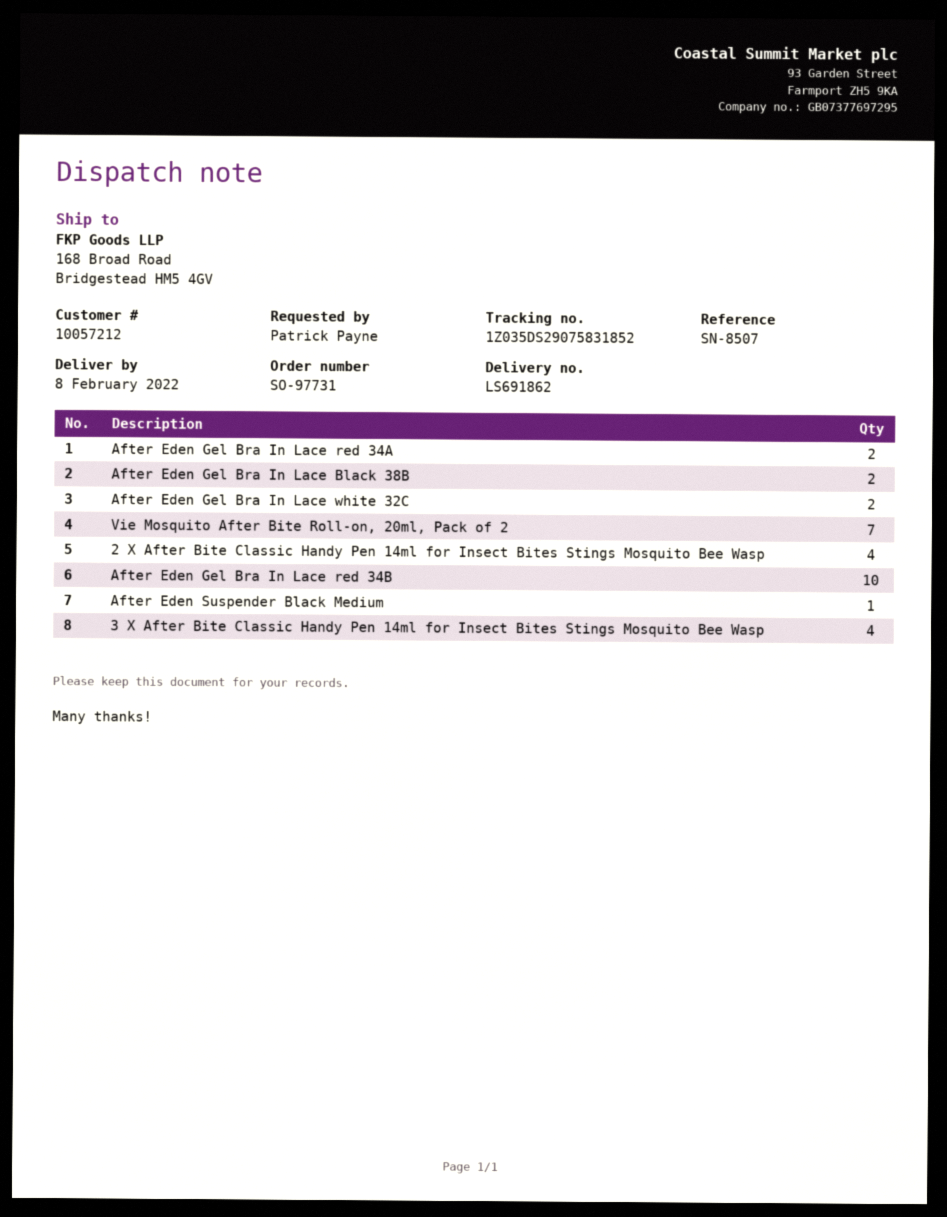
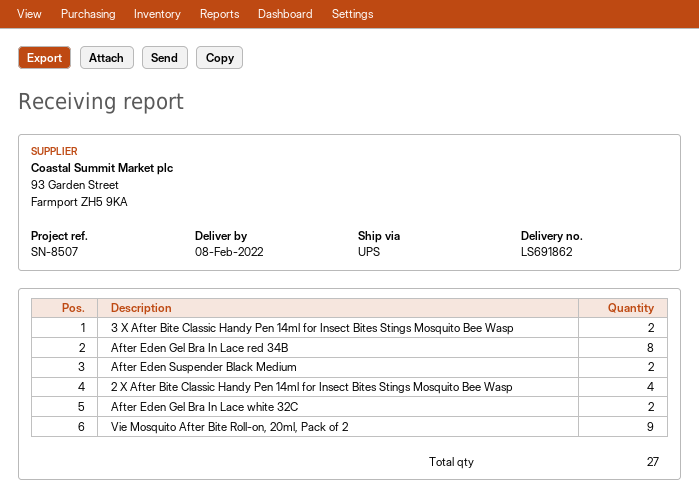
After Eden Gel Bra In Lace red 34A: 2 -> none
After Eden Gel Bra In Lace Black 38B: 2 -> none
Vie Mosquito After Bite Roll-on, 20ml, Pack of 2: 7 -> 9
After Eden Gel Bra In Lace red 34B: 10 -> 8
After Eden Suspender Black Medium: 1 -> 2
3 X After Bite Classic Handy Pen 14ml for Insect Bites Stings Mosquito Bee Wasp: 4 -> 2

